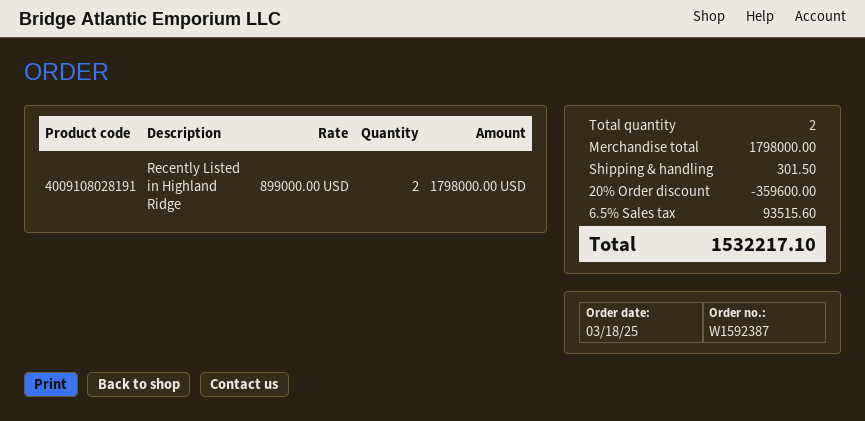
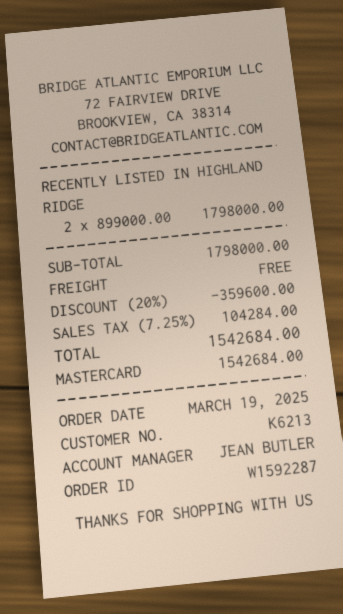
order number: W1592387 -> W1592287
order date: 2025-03-18 -> 2025-03-19
shipping: 301.50 -> 0.00
tax: 6.5% = 93515.60 -> 7.25% = 104284.00
total: 1532217.10 -> 1542684.00

